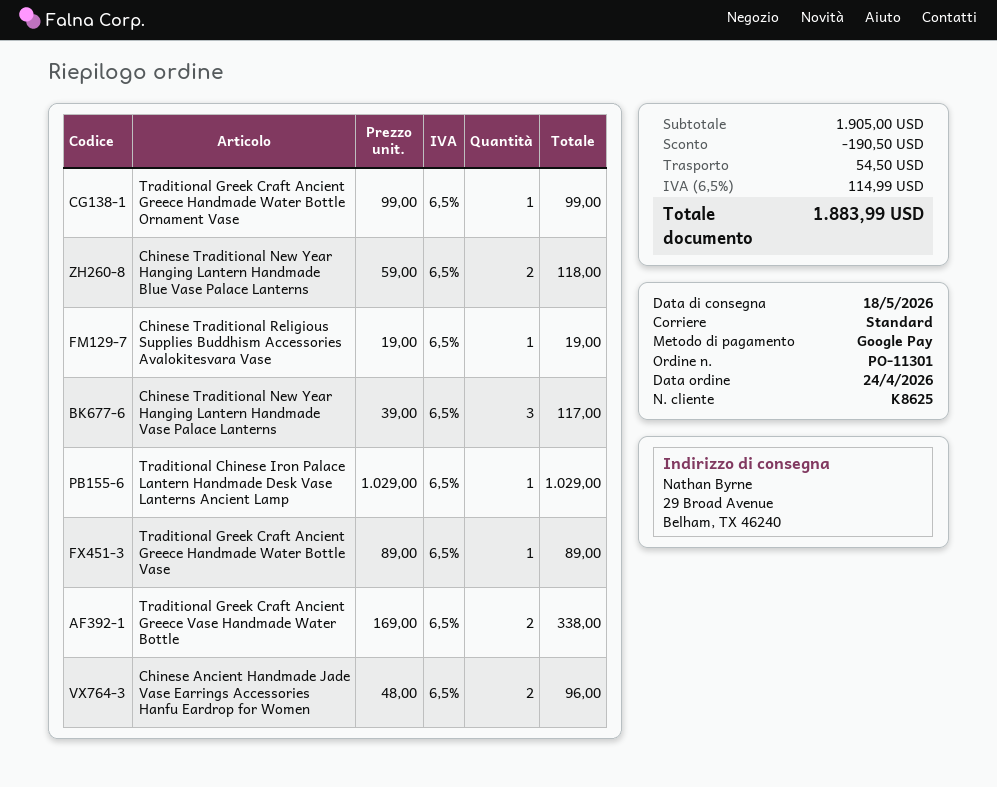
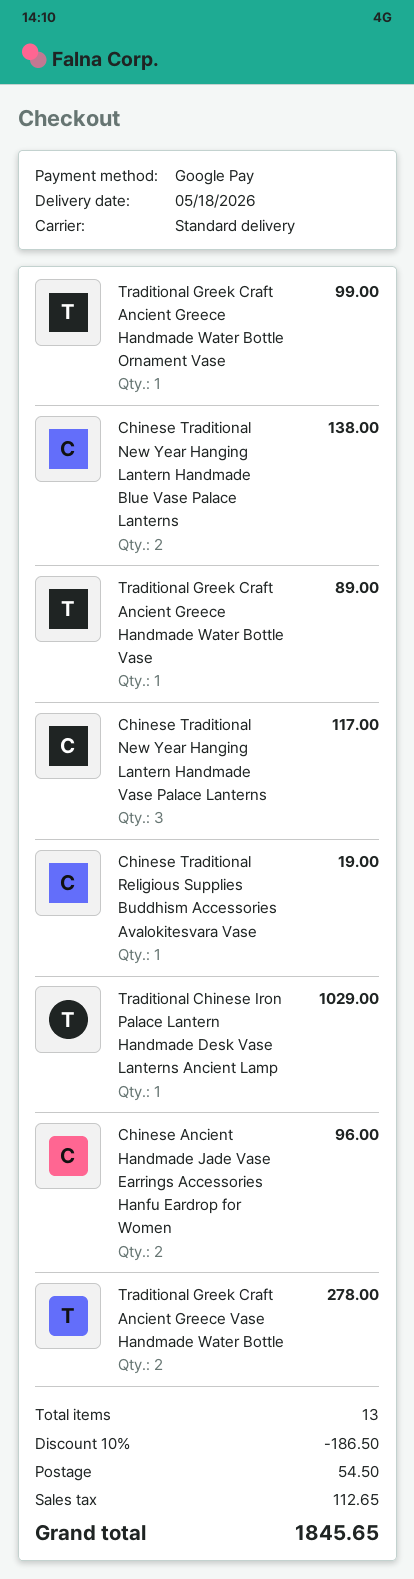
Chinese Traditional New Year Hanging Lantern Handmade Blue Vase Palace Lanterns: 2 for 118.00 -> 2 for 138.00
Traditional Greek Craft Ancient Greece Vase Handmade Water Bottle: 2 for 338.00 -> 2 for 278.00
discount: 190.50 -> 186.50
tax: 114.99 -> 112.65
total: 1883.99 -> 1845.65

